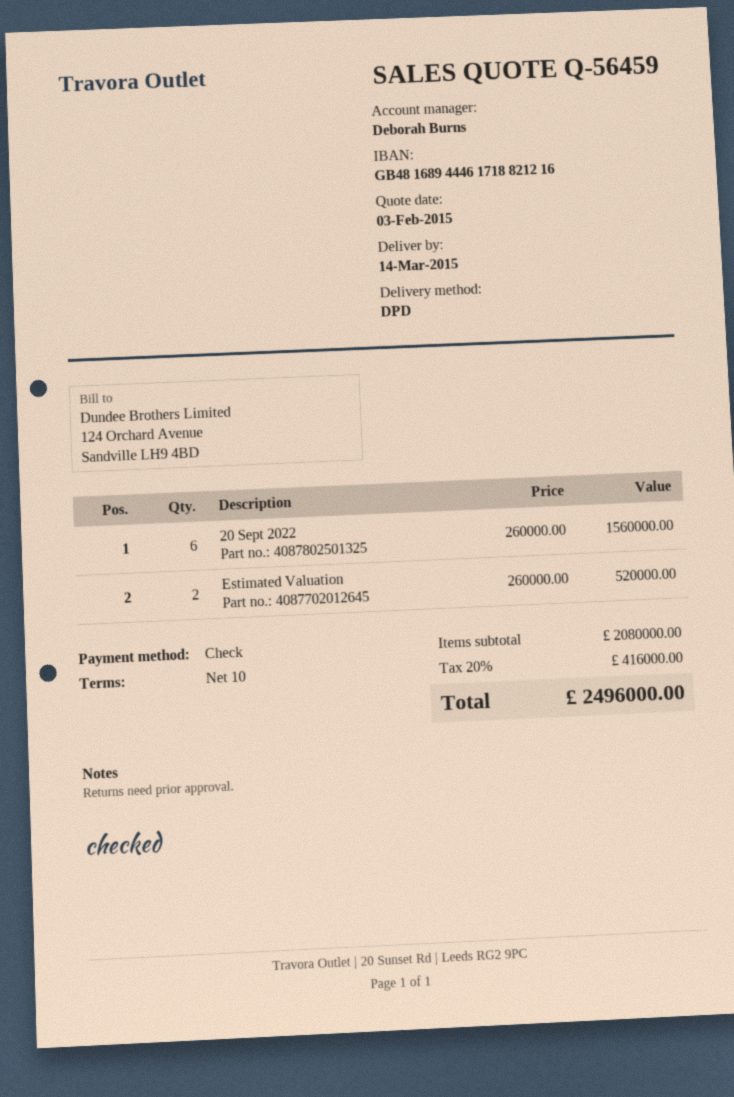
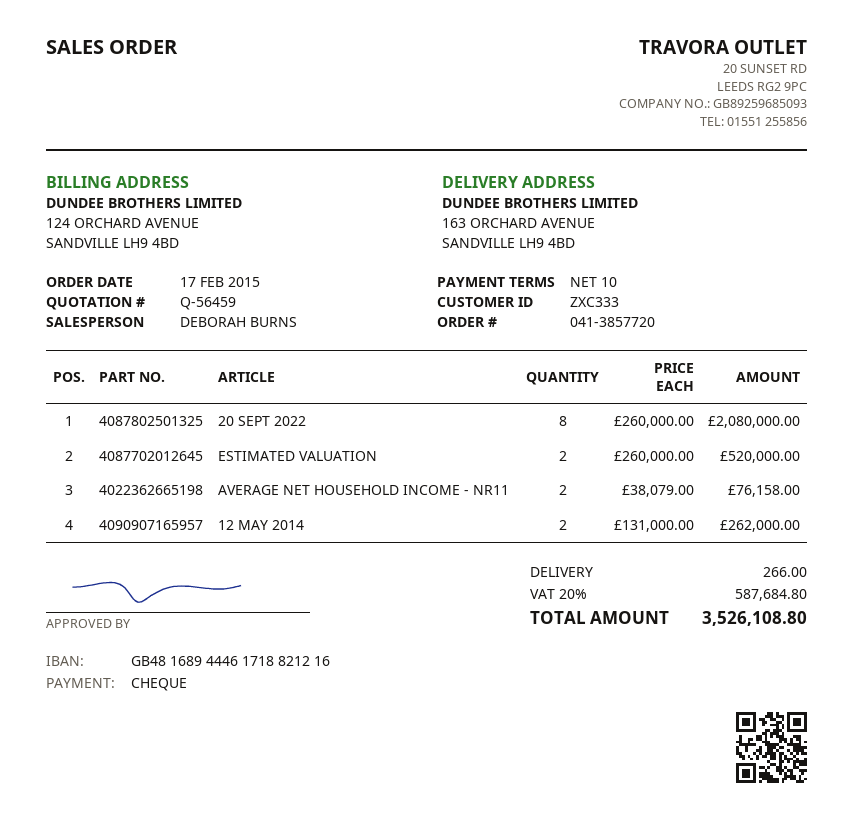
20 Sept 2022: 6 x 260000.00 = 1560000.00 -> 8 x 260000.00 = 2080000.00
AVERAGE NET HOUSEHOLD INCOME - NR11: none -> 2 x 38079.00 = 76158.00
12 MAY 2014: none -> 2 x 131000.00 = 262000.00
shipping: none -> 266.00
tax: 20% = 416000.00 -> 20% = 587684.80
total: 2496000.00 -> 3526108.80

